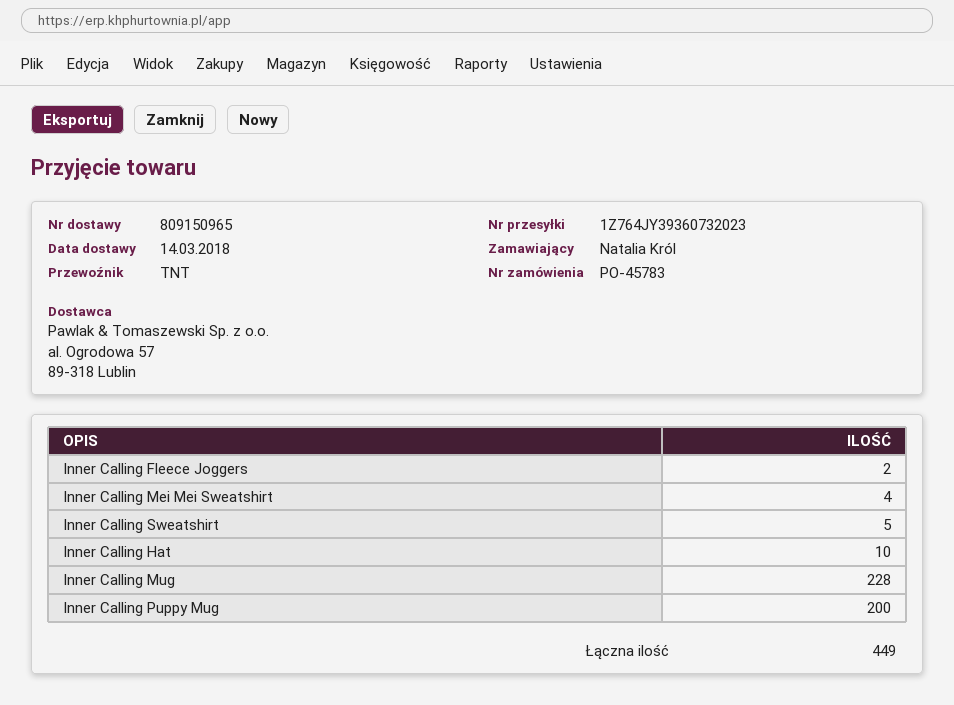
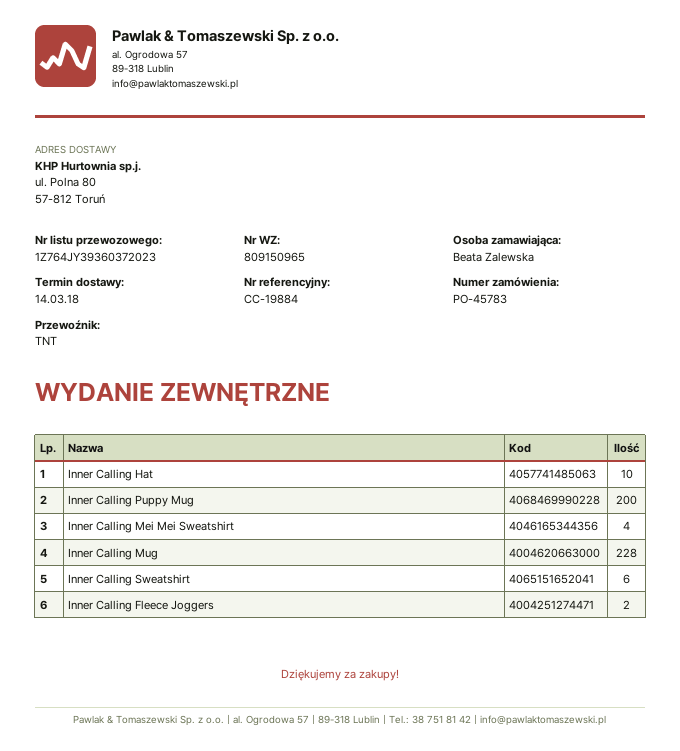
ordered by: Natalia Król -> Beata Zalewska
tracking number: 1Z764JY39360732023 -> 1Z764JY39360372023
Inner Calling Sweatshirt: 5 -> 6

